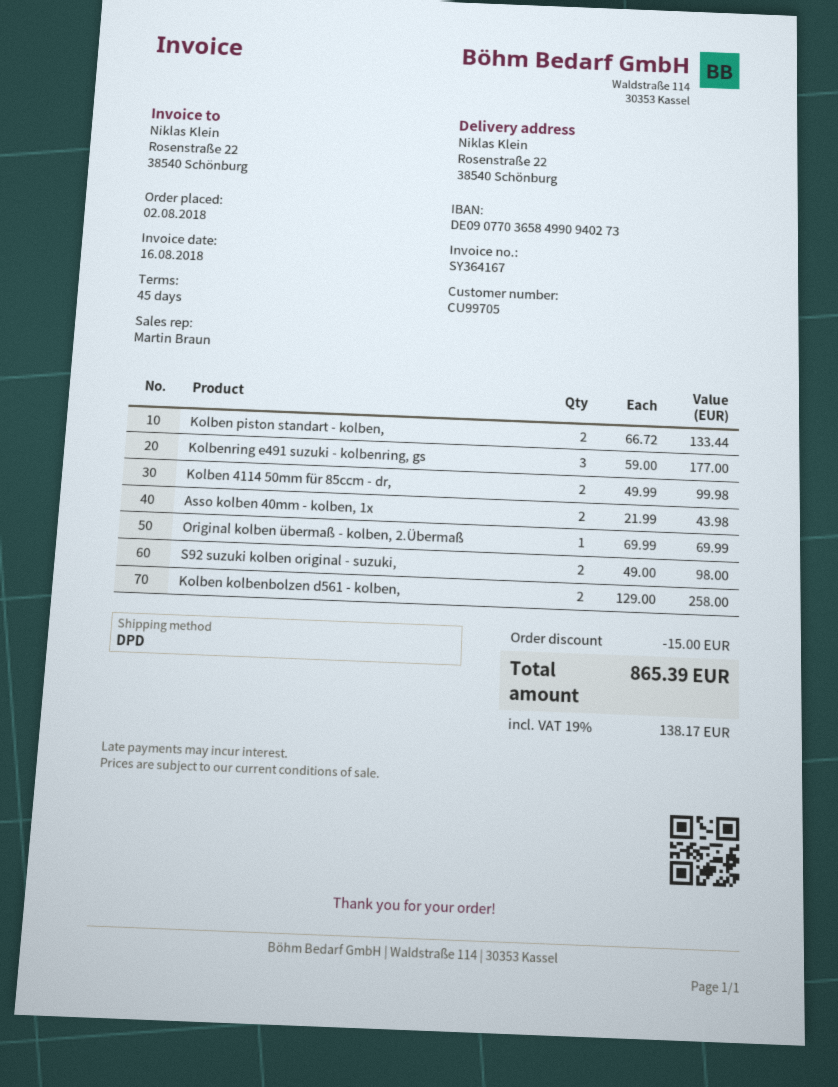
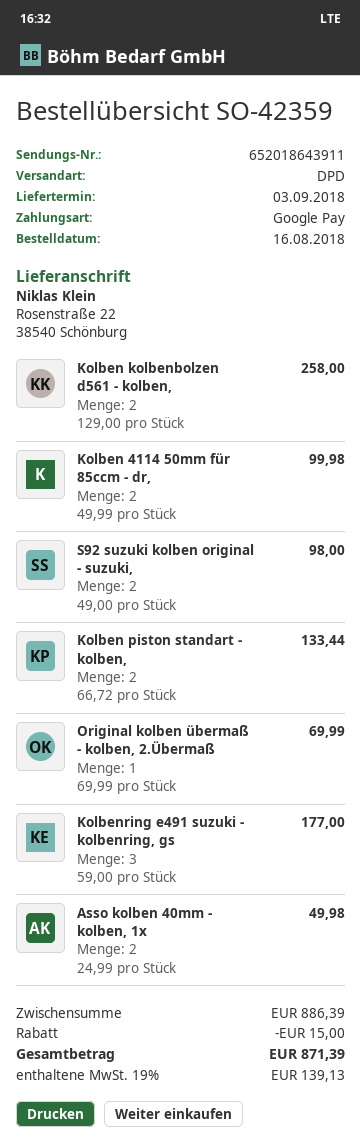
order date: 2018-08-02 -> 2018-08-16
Asso kolben 40mm - kolben, 1x: 2 x 21.99 = 43.98 -> 2 x 24.99 = 49.98
tax: 19% = 138.17 -> 19% = 139.13
total: 865.39 -> 871.39

